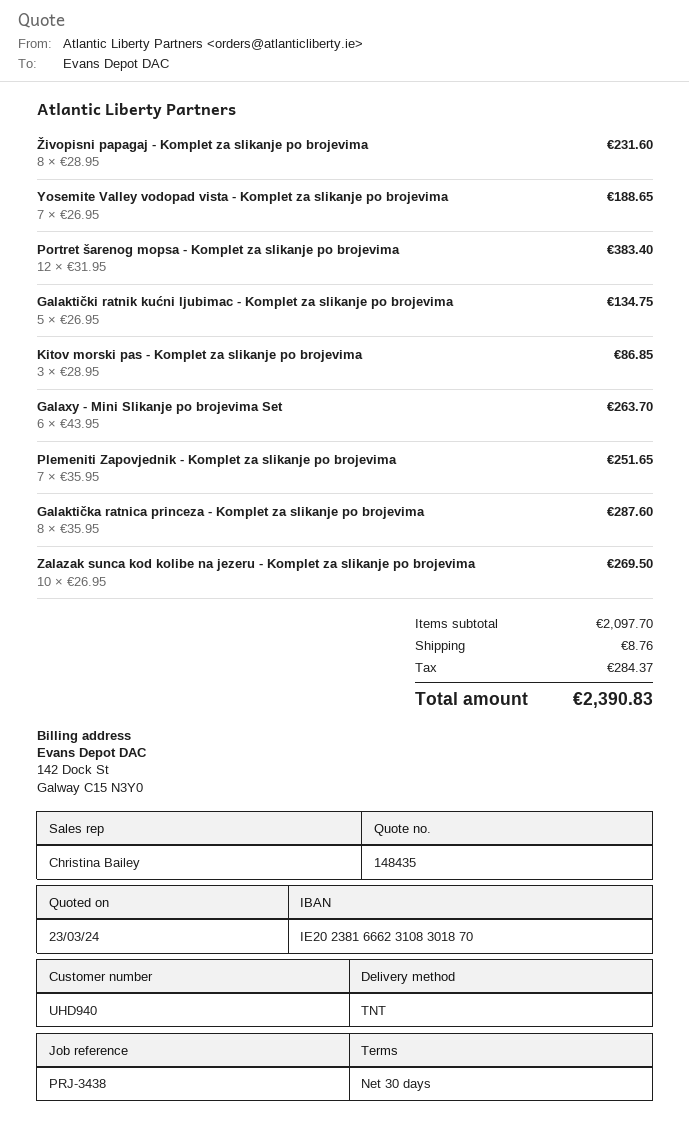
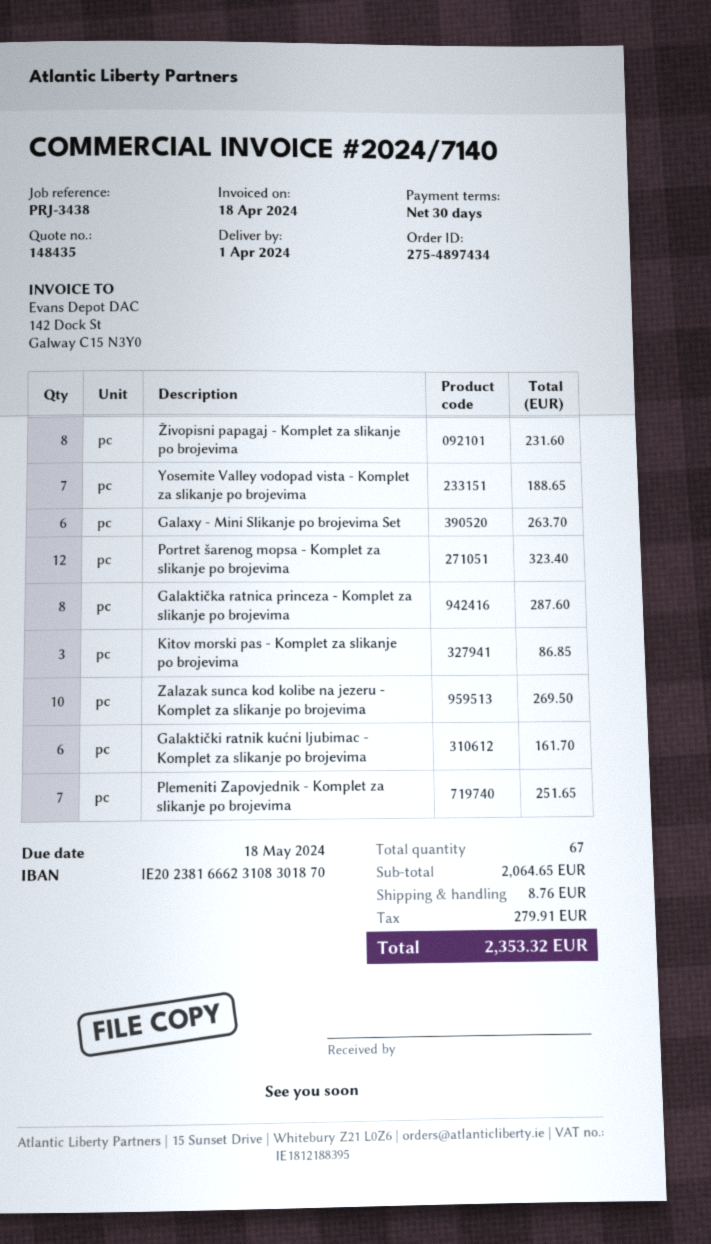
Portret šarenog mopsa - Komplet za slikanje po brojevima: 12 for 383.40 -> 12 for 323.40
Galaktički ratnik kućni ljubimac - Komplet za slikanje po brojevima: 5 for 134.75 -> 6 for 161.70
subtotal: 2097.70 -> 2064.65
tax: 284.37 -> 279.91
total: 2390.83 -> 2353.32

